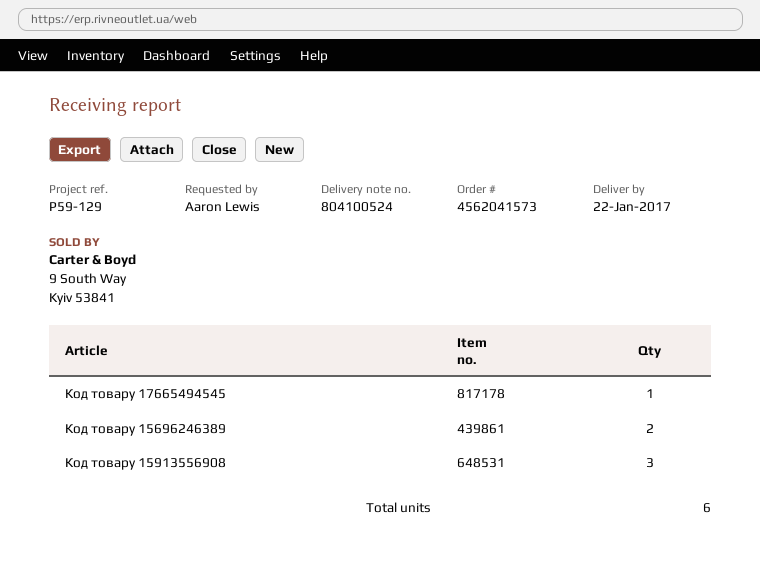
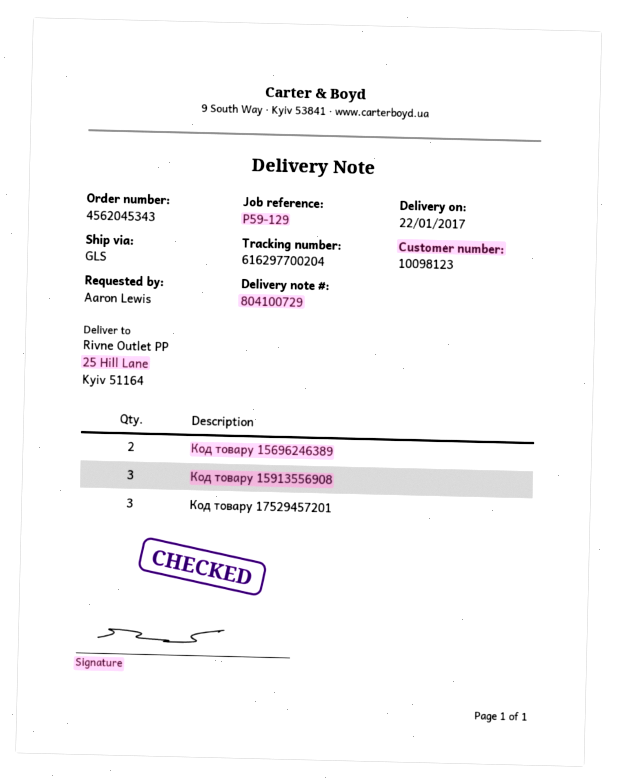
order number: 4562041573 -> 4562045343
delivery note number: 804100524 -> 804100729
Код товару 17665494545: 1 -> none
Код товару 17529457201: none -> 3

